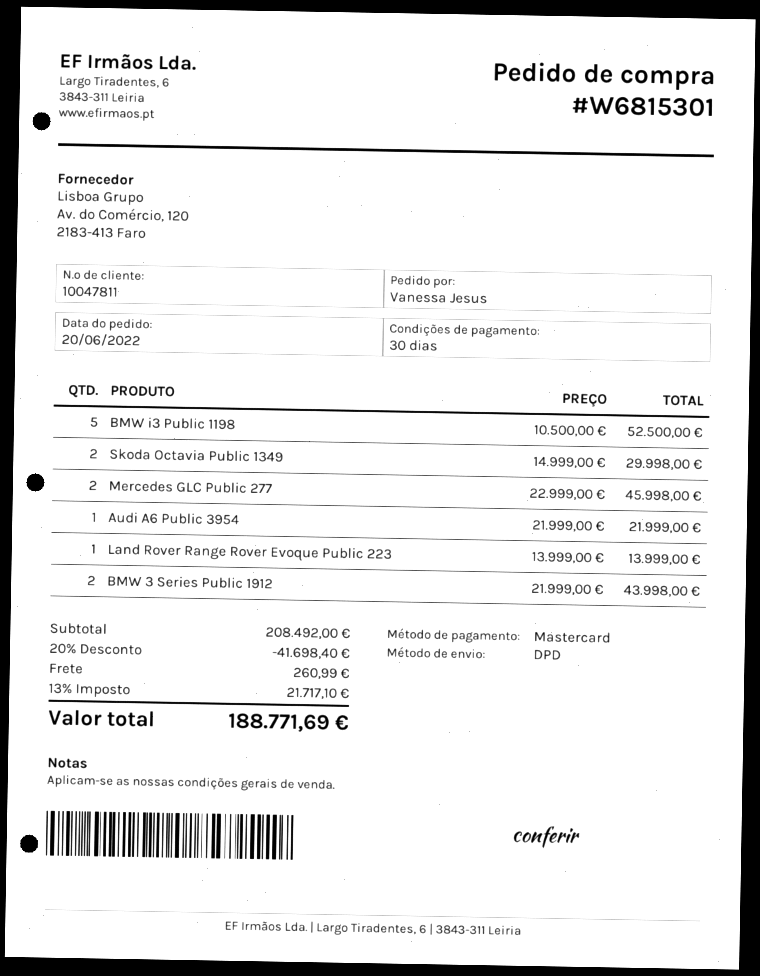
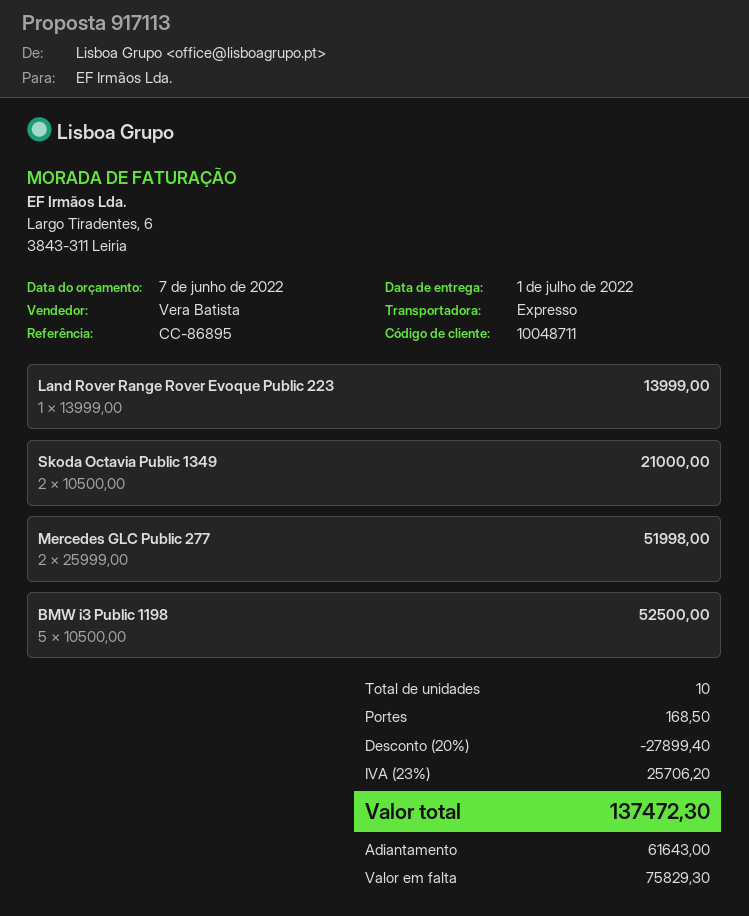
customer number: 10047811 -> 10048711
shipping method: DPD -> express
Skoda Octavia Public 1349: 2 x 14999.00 = 29998.00 -> 2 x 10500.00 = 21000.00
Mercedes GLC Public 277: 2 x 22999.00 = 45998.00 -> 2 x 25999.00 = 51998.00
Audi A6 Public 3954: 1 x 21999.00 = 21999.00 -> none
BMW 3 Series Public 1912: 2 x 21999.00 = 43998.00 -> none
discount: 20% = 41698.40 -> 20% = 27899.40
shipping: 260.99 -> 168.50
tax: 13% = 21717.10 -> 23% = 25706.20
total: 188771.69 -> 137472.30

